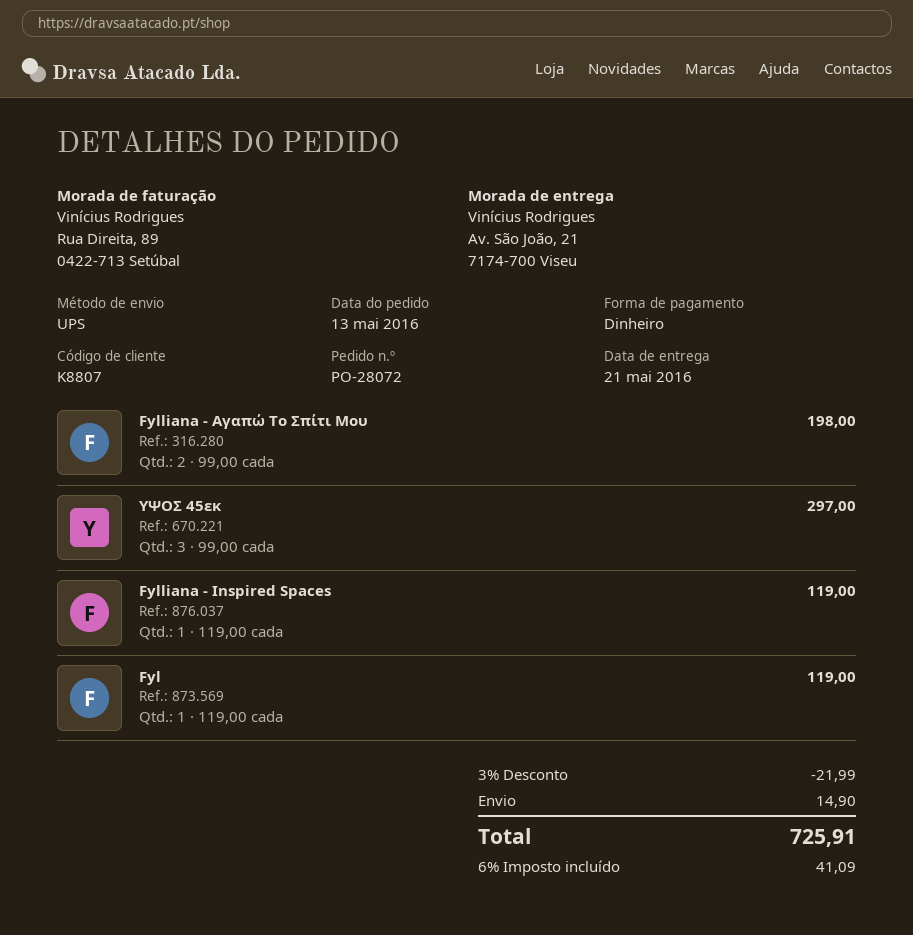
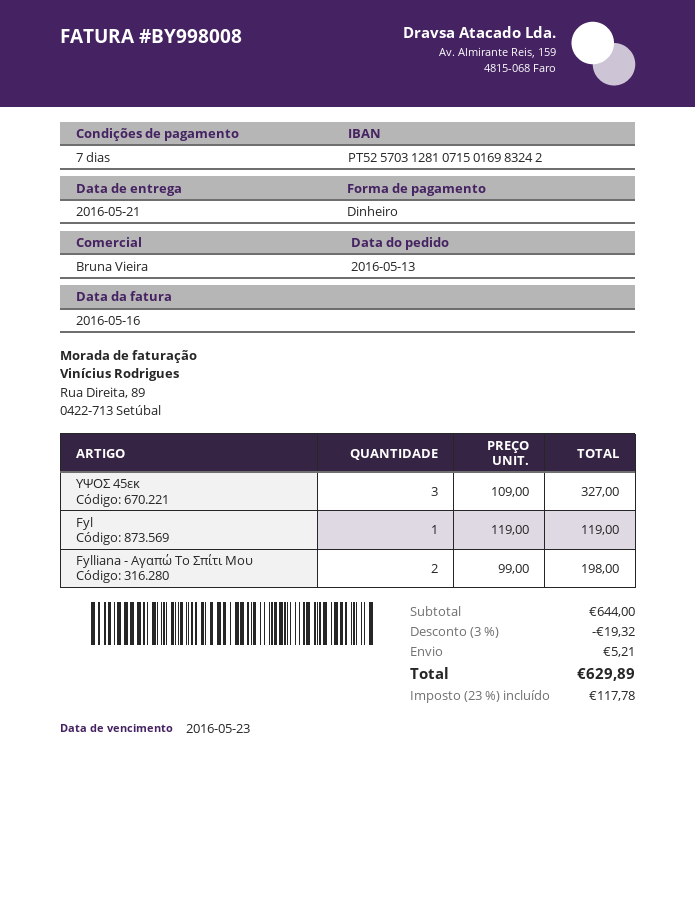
ΥΨΟΣ 45εκ: 3 x 99.00 = 297.00 -> 3 x 109.00 = 327.00
Fylliana - Inspired Spaces: 1 x 119.00 = 119.00 -> none
discount: 3% = 21.99 -> 3% = 19.32
shipping: 14.90 -> 5.21
tax: 6% = 41.09 -> 23% = 117.78
total: 725.91 -> 629.89

